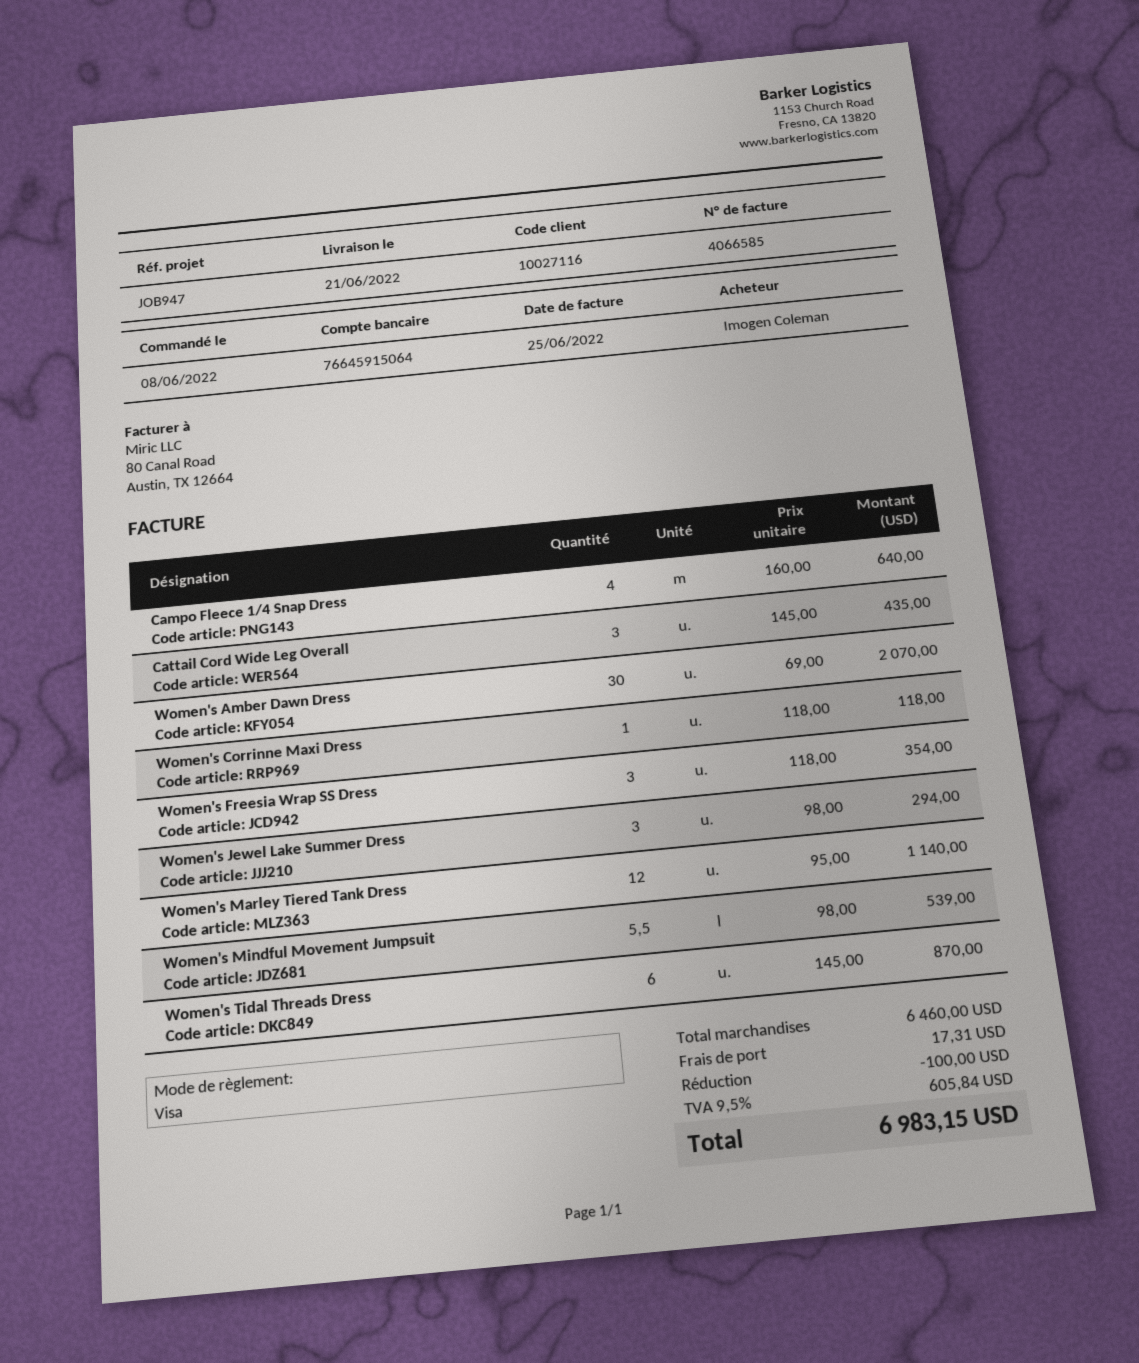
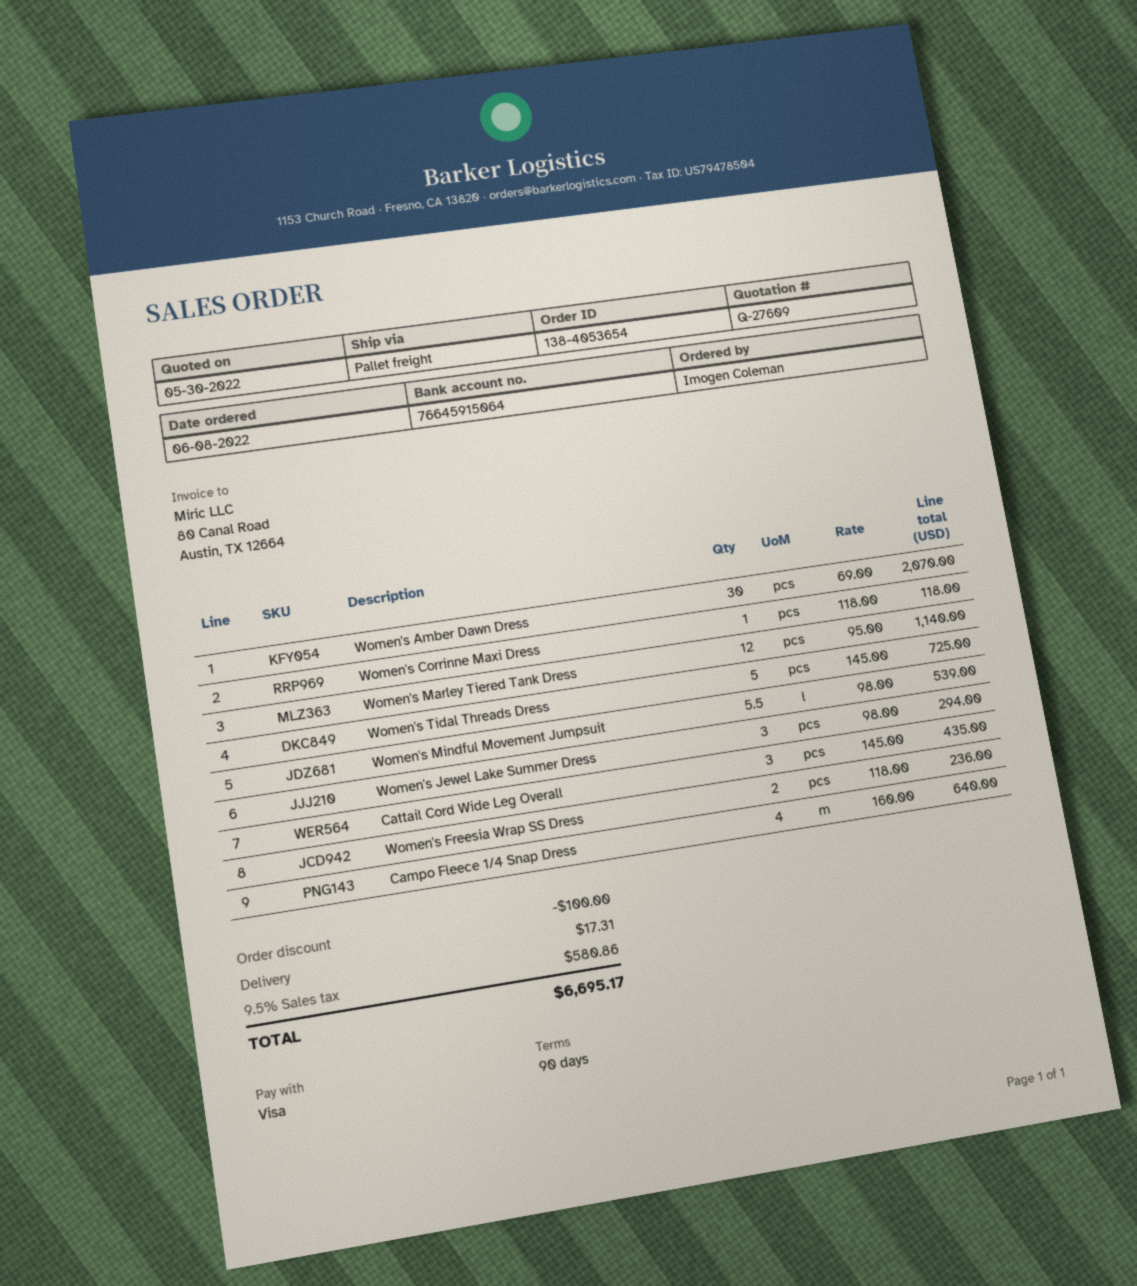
Women's Freesia Wrap SS Dress: 3 x 118.00 = 354.00 -> 2 x 118.00 = 236.00
Women's Tidal Threads Dress: 6 x 145.00 = 870.00 -> 5 x 145.00 = 725.00
tax: 9.5% = 605.84 -> 9.5% = 580.86
total: 6983.15 -> 6695.17

